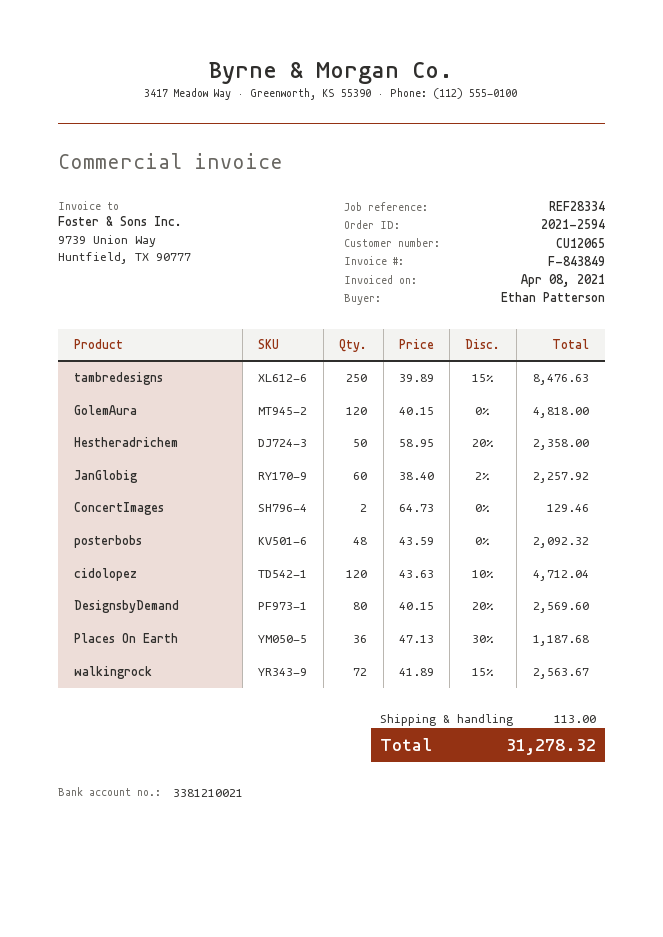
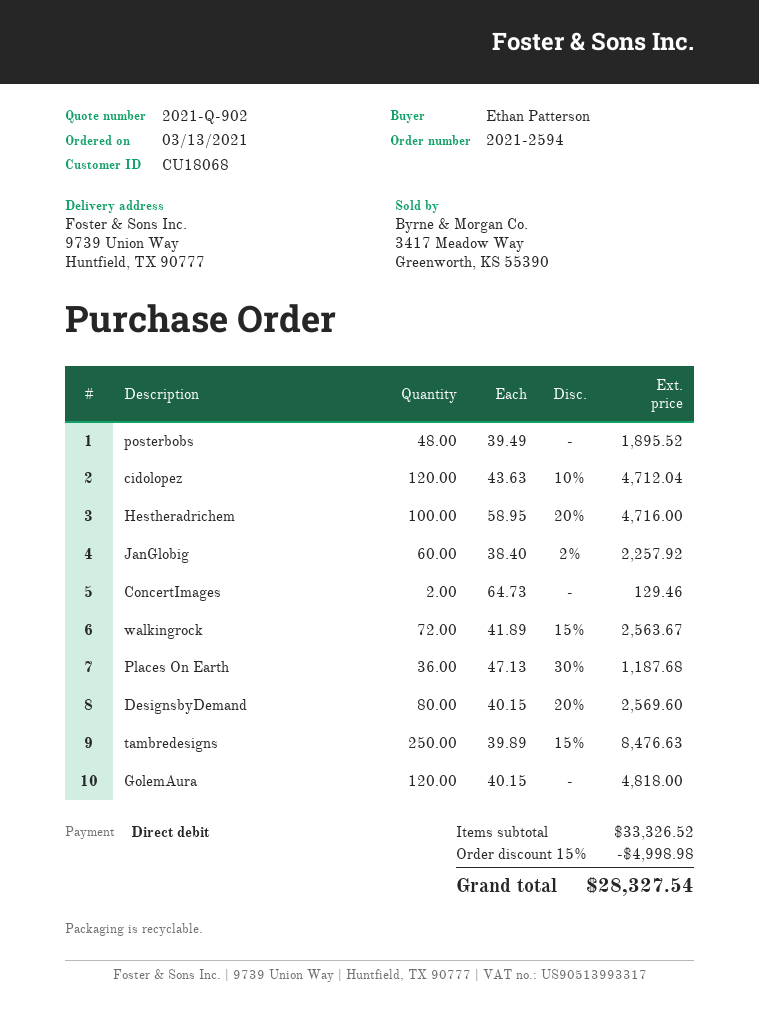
customer number: CU12065 -> CU18068
Hestheradrichem: 50 x 58.95 - 20% = 2358.00 -> 100 x 58.95 - 20% = 4716.00
posterbobs: 48 x 43.59 = 2092.32 -> 48 x 39.49 = 1895.52
discount: none -> 15% = 4998.98
shipping: 113.00 -> none
total: 31278.32 -> 28327.54

